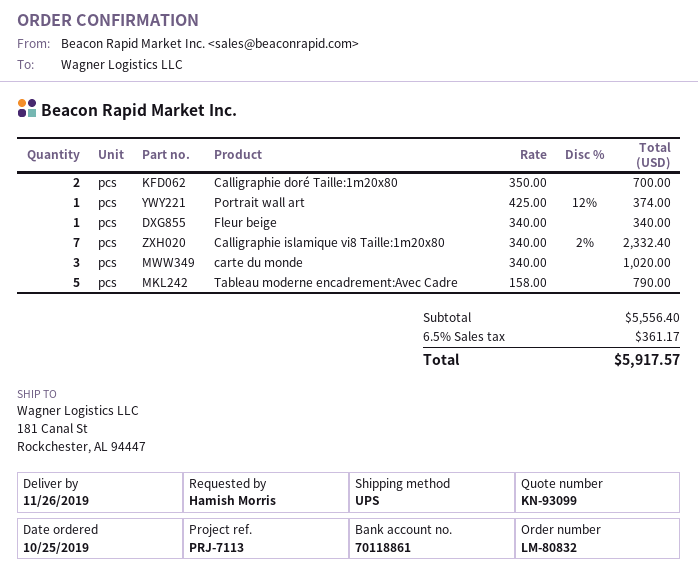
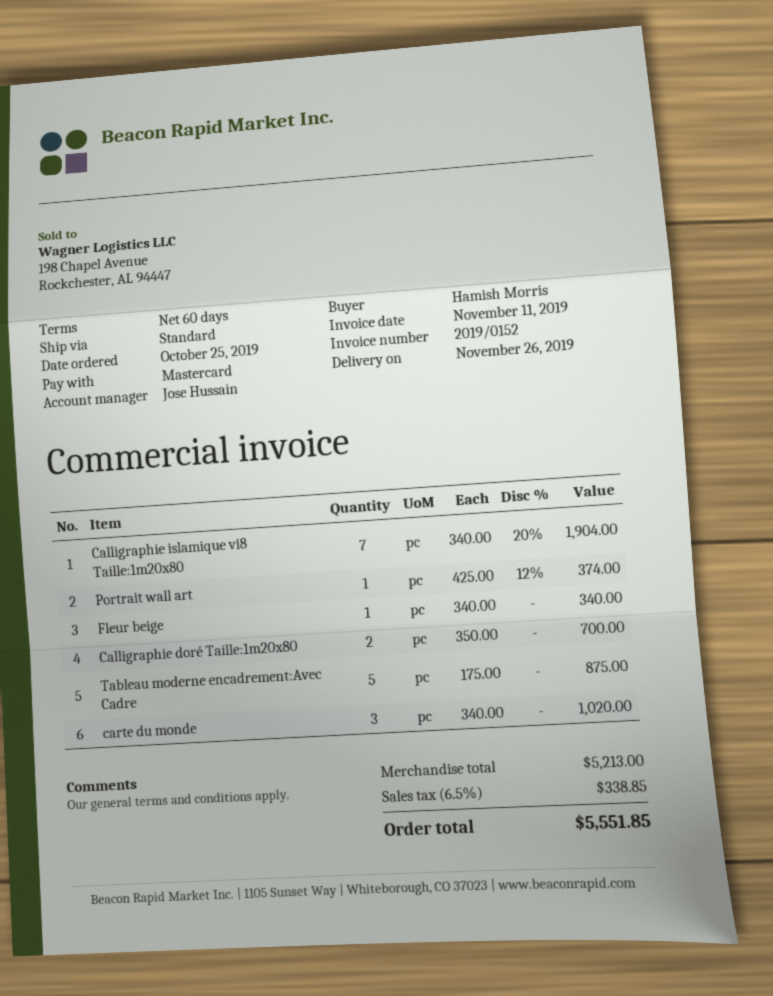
shipping method: UPS -> standard
Calligraphie islamique vi8 Taille:1m20x80: 7 x 340.00 - 2% = 2332.40 -> 7 x 340.00 - 20% = 1904.00
Tableau moderne encadrement:Avec Cadre: 5 x 158.00 = 790.00 -> 5 x 175.00 = 875.00
subtotal: 5556.40 -> 5213.00
tax: 6.5% = 361.17 -> 6.5% = 338.85
total: 5917.57 -> 5551.85

